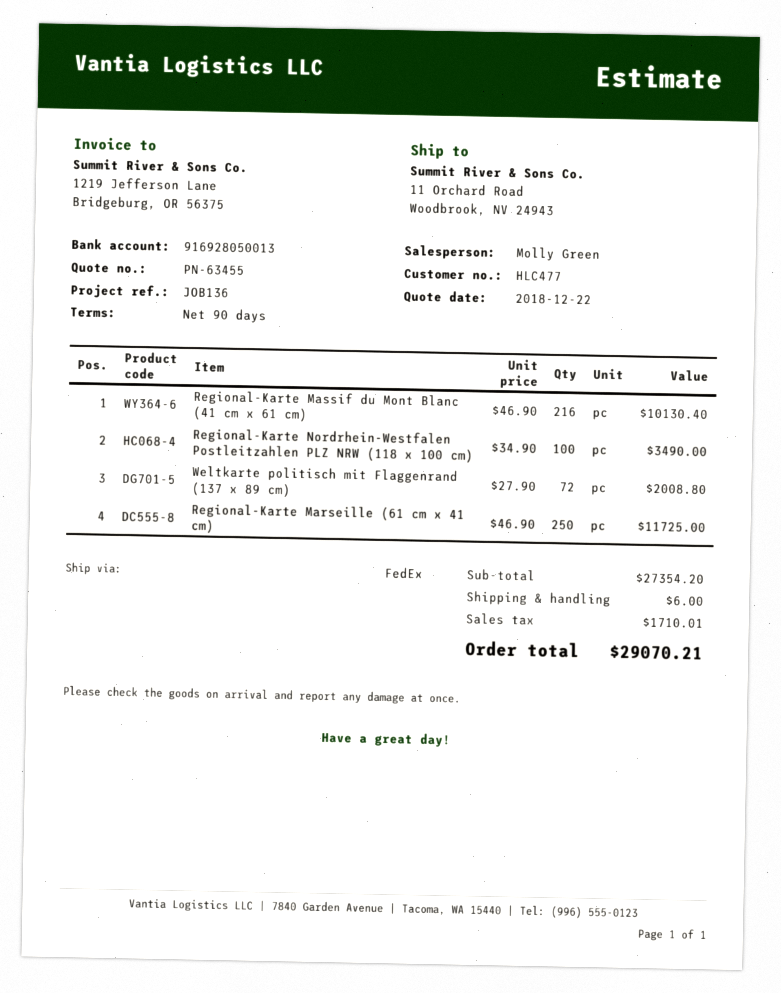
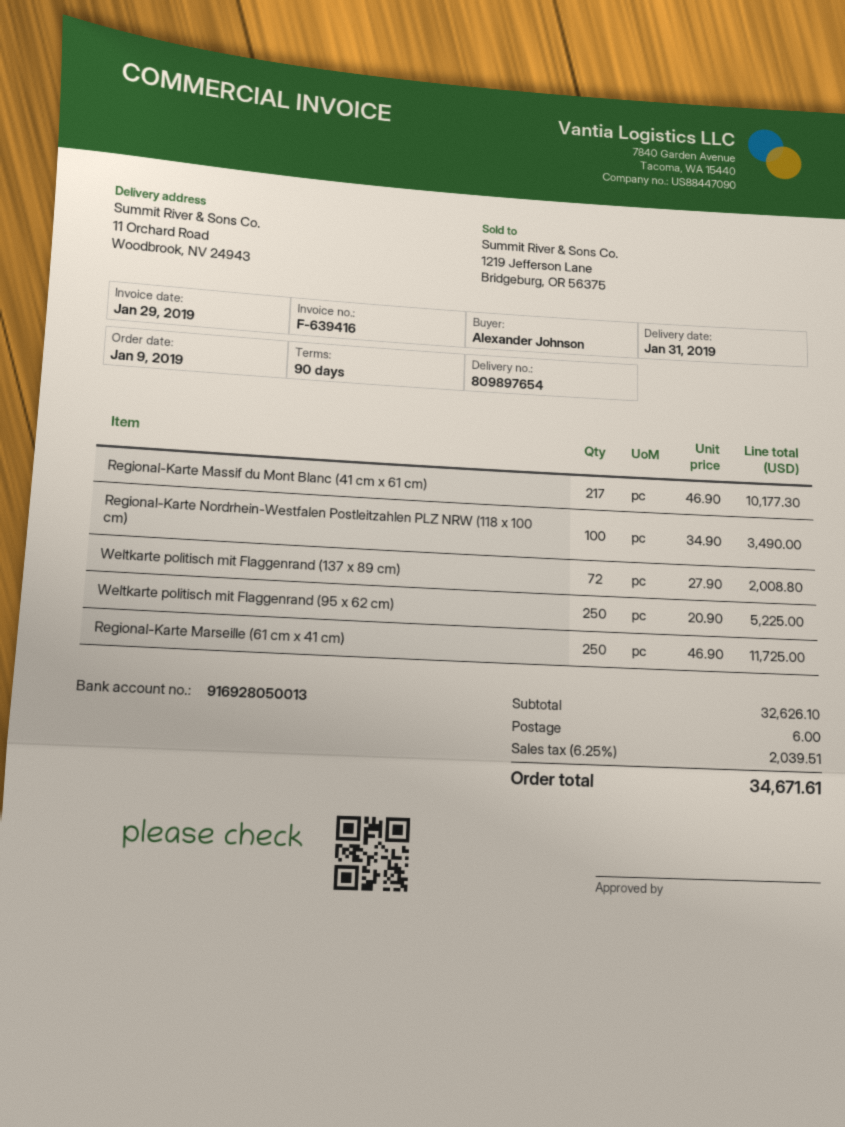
Regional-Karte Massif du Mont Blanc (41 cm x 61 cm): 216 x 46.90 = 10130.40 -> 217 x 46.90 = 10177.30
Weltkarte politisch mit Flaggenrand (95 x 62 cm): none -> 250 x 20.90 = 5225.00
subtotal: 27354.20 -> 32626.10
tax: 1710.01 -> 2039.51
total: 29070.21 -> 34671.61

